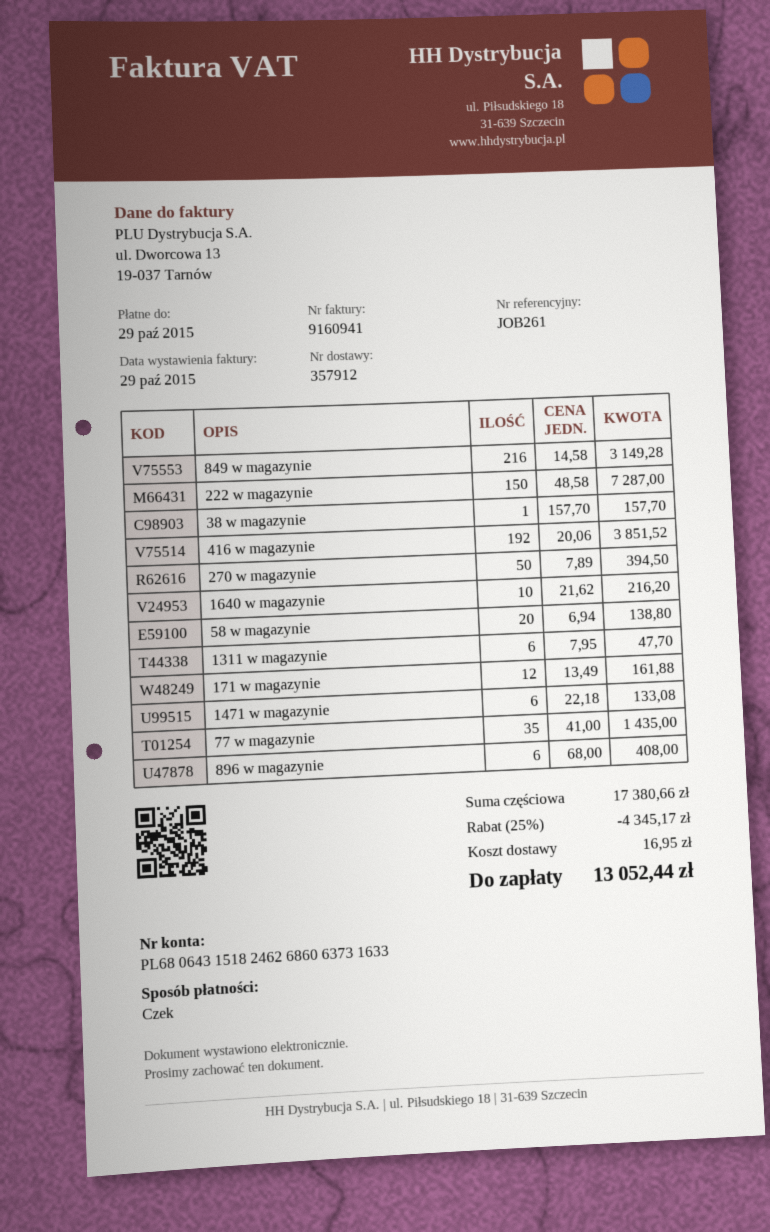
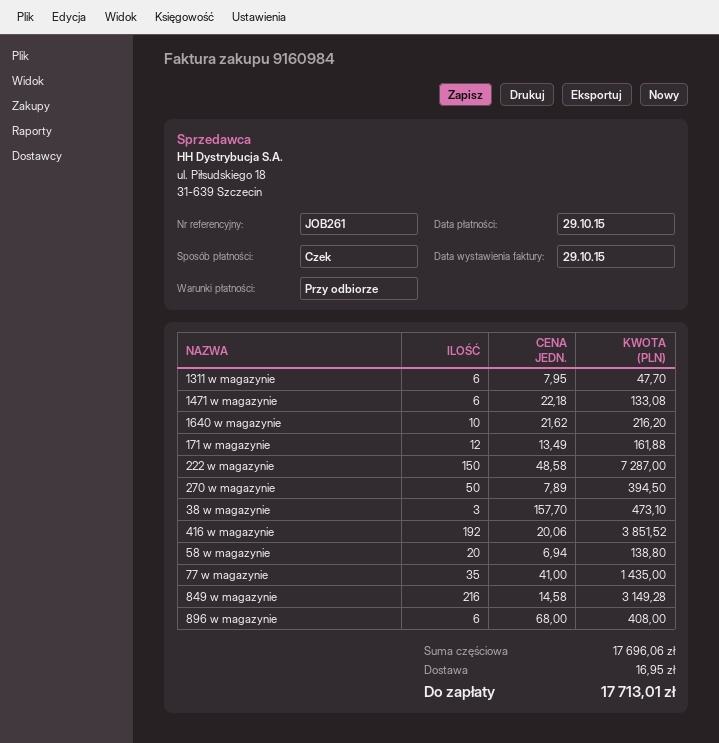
invoice number: 9160941 -> 9160984
38 w magazynie: 1 x 157.70 = 157.70 -> 3 x 157.70 = 473.10
subtotal: 17380.66 -> 17696.06
discount: 25% = 4345.17 -> none
total: 13052.44 -> 17713.01

